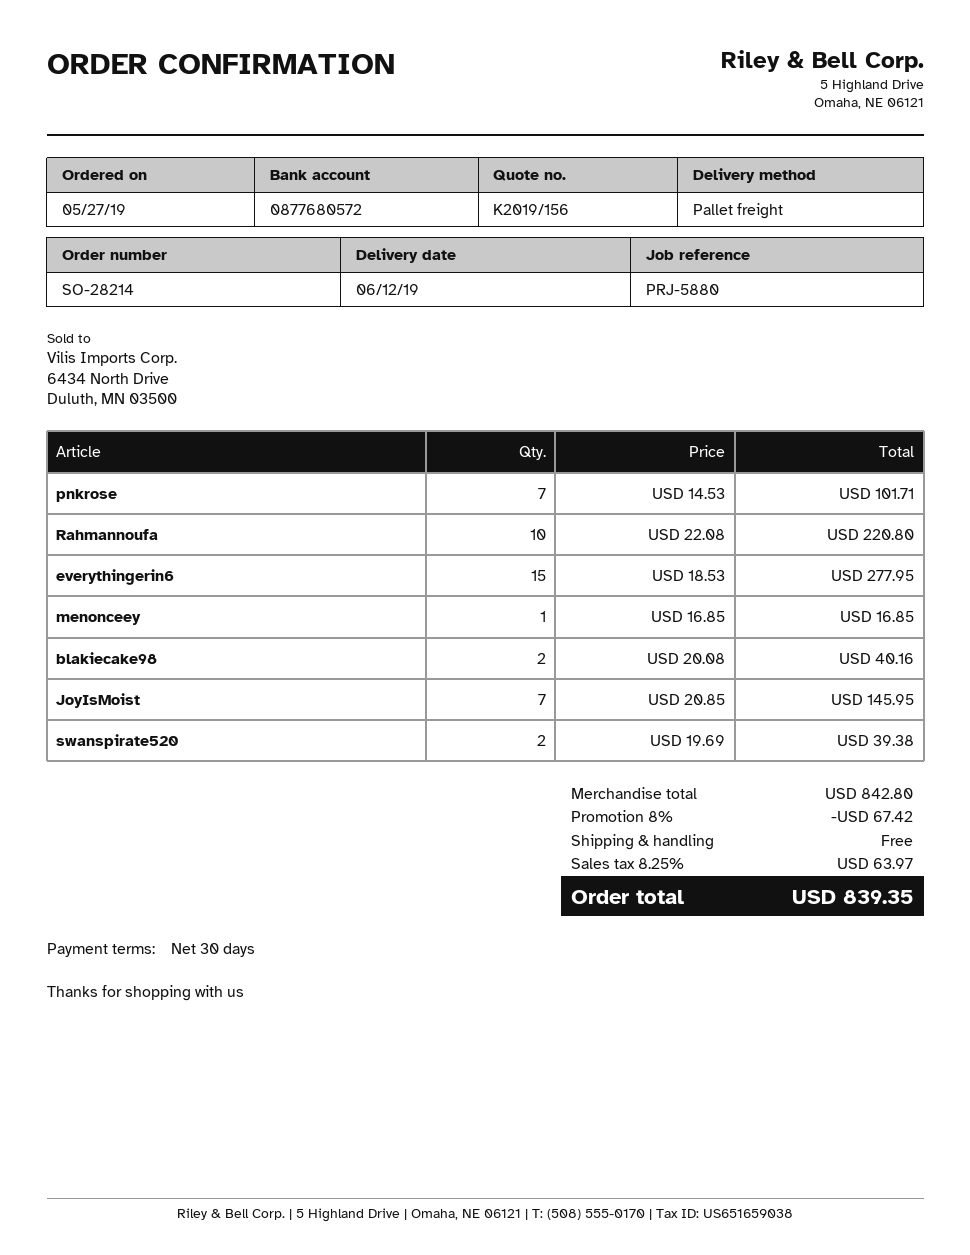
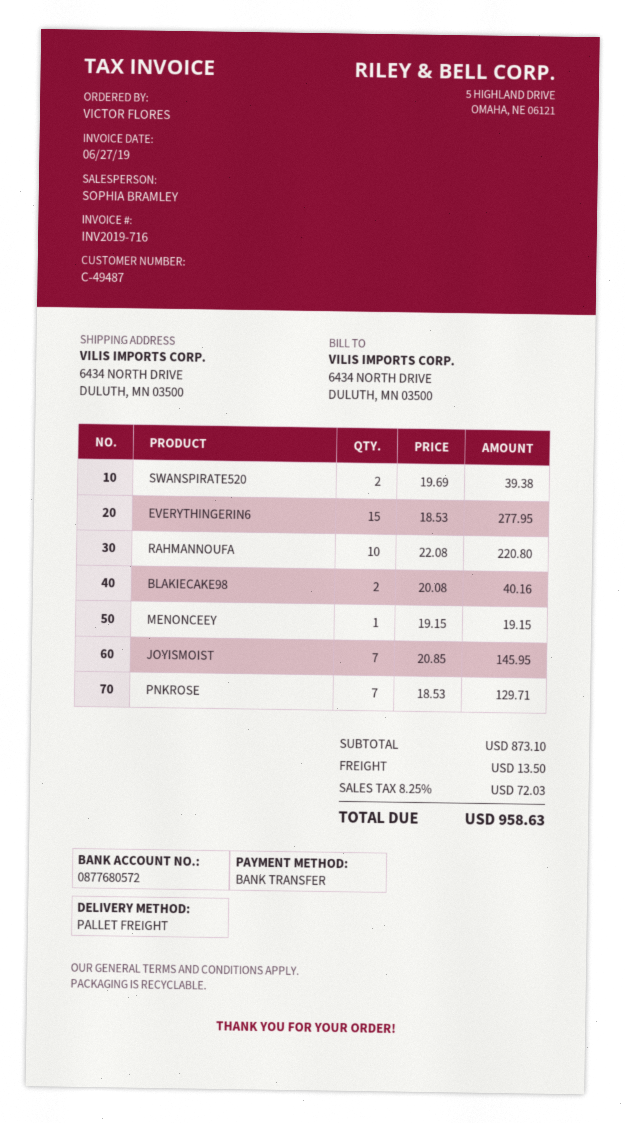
pnkrose: 7 x 14.53 = 101.71 -> 7 x 18.53 = 129.71
menonceey: 1 x 16.85 = 16.85 -> 1 x 19.15 = 19.15
subtotal: 842.80 -> 873.10
discount: 8% = 67.42 -> none
shipping: 0.00 -> 13.50
tax: 8.25% = 63.97 -> 8.25% = 72.03
total: 839.35 -> 958.63

